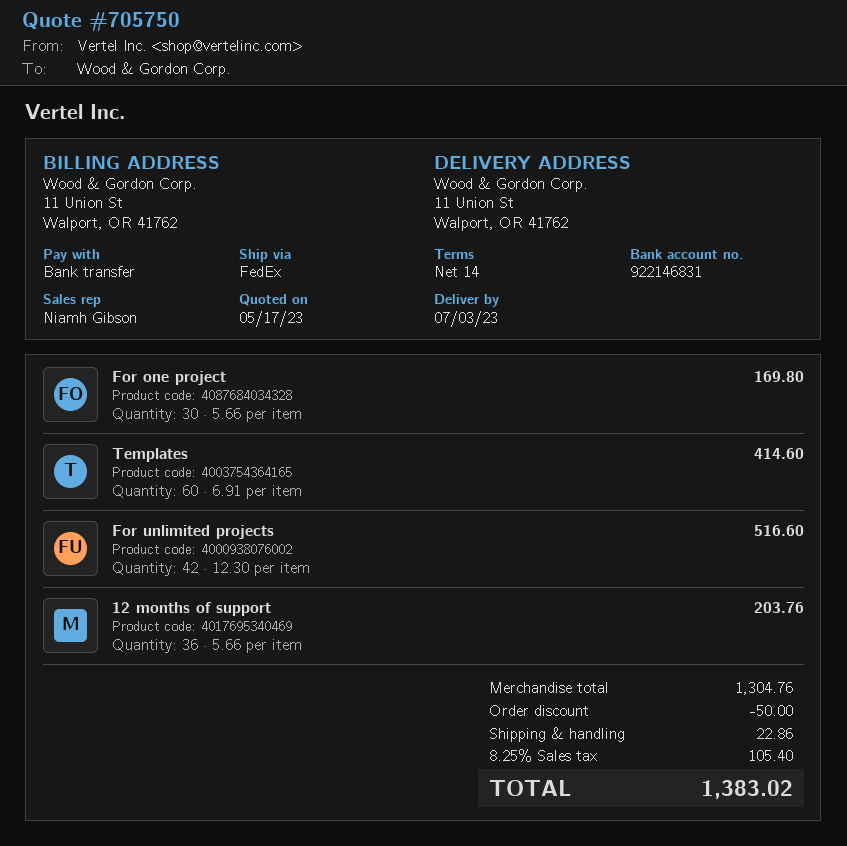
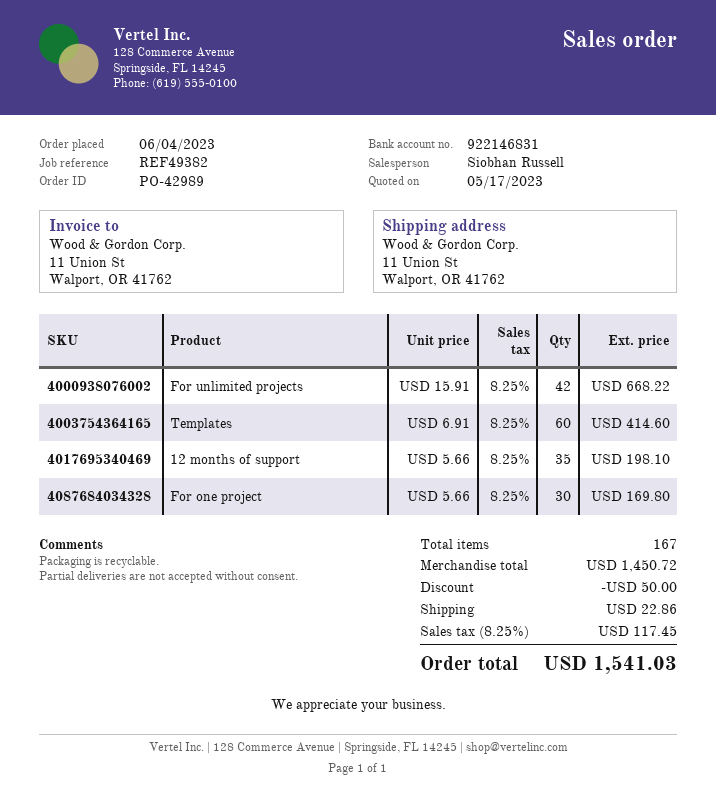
sales rep: Niamh Gibson -> Siobhan Russell
For unlimited projects: 42 x 12.30 = 516.60 -> 42 x 15.91 = 668.22
12 months of support: 36 x 5.66 = 203.76 -> 35 x 5.66 = 198.10
subtotal: 1304.76 -> 1450.72
tax: 8.25% = 105.40 -> 8.25% = 117.45
total: 1383.02 -> 1541.03

